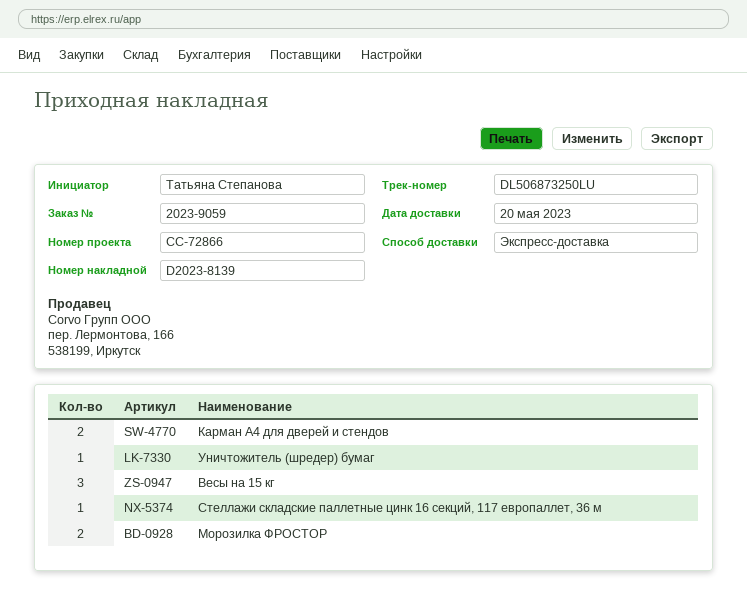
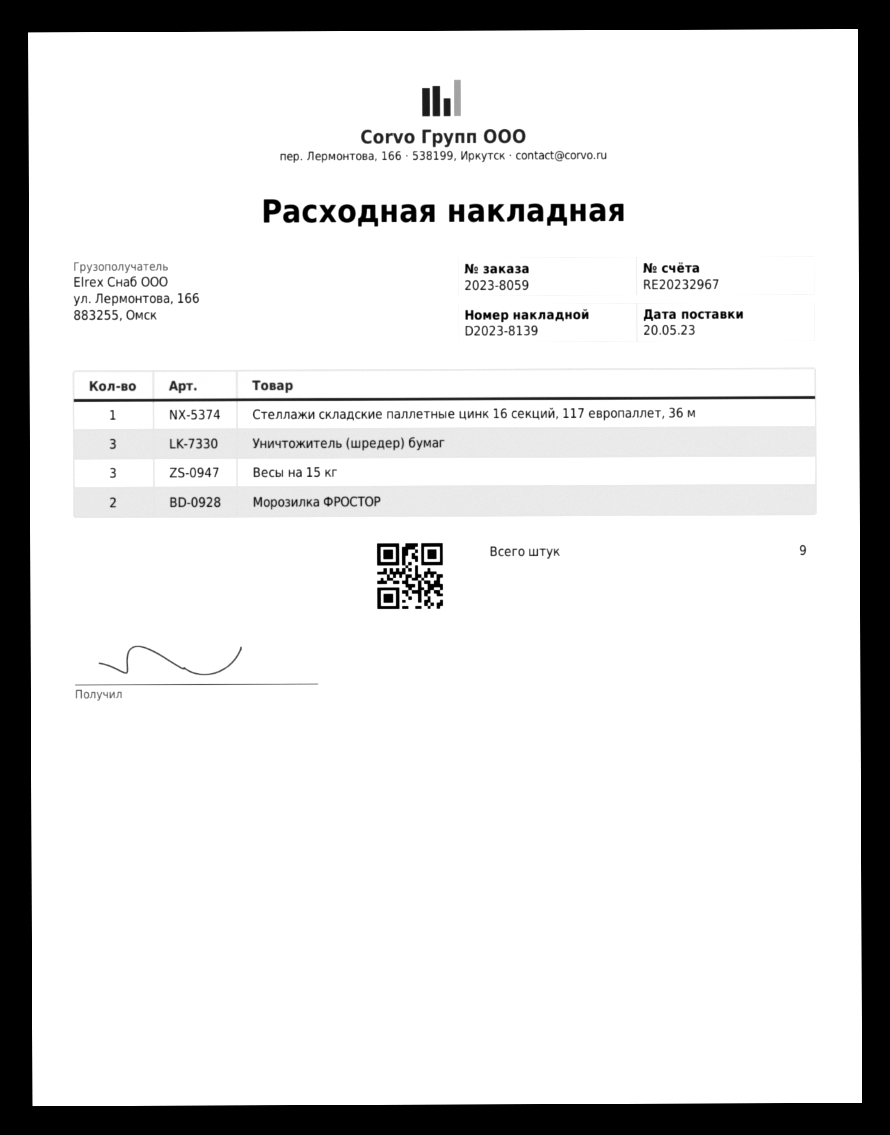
order number: 2023-9059 -> 2023-8059
Карман А4 для дверей и стендов: 2 -> none
Уничтожитель (шредер) бумаг: 1 -> 3

